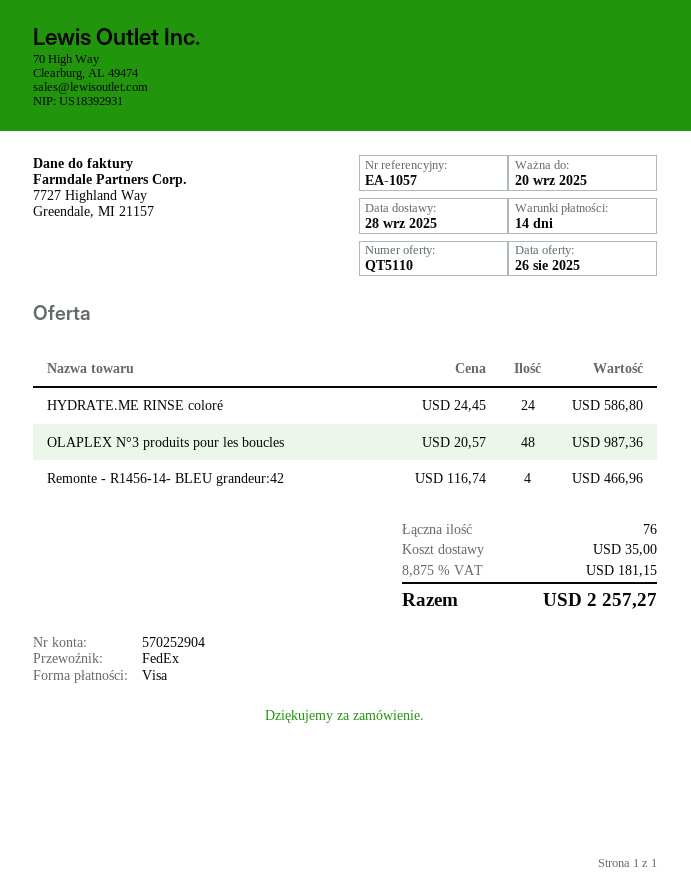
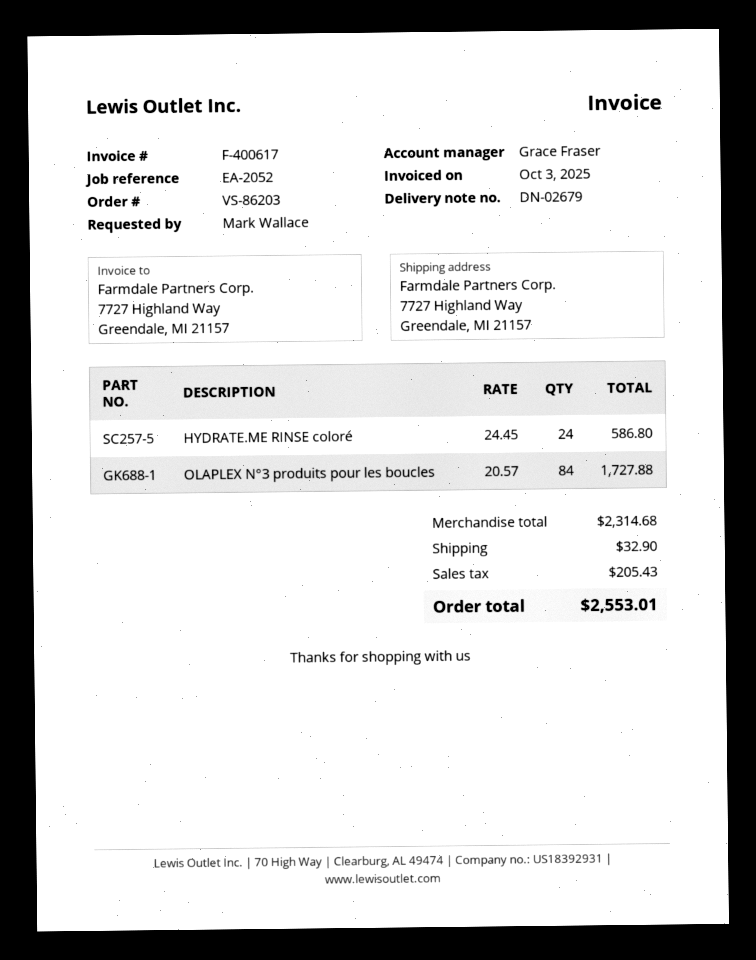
reference: EA-1057 -> EA-2052
OLAPLEX N°3 produits pour les boucles: 48 x 20.57 = 987.36 -> 84 x 20.57 = 1727.88
Remonte - R1456-14- BLEU grandeur:42: 4 x 116.74 = 466.96 -> none
shipping: 35.00 -> 32.90
tax: 181.15 -> 205.43
total: 2257.27 -> 2553.01

